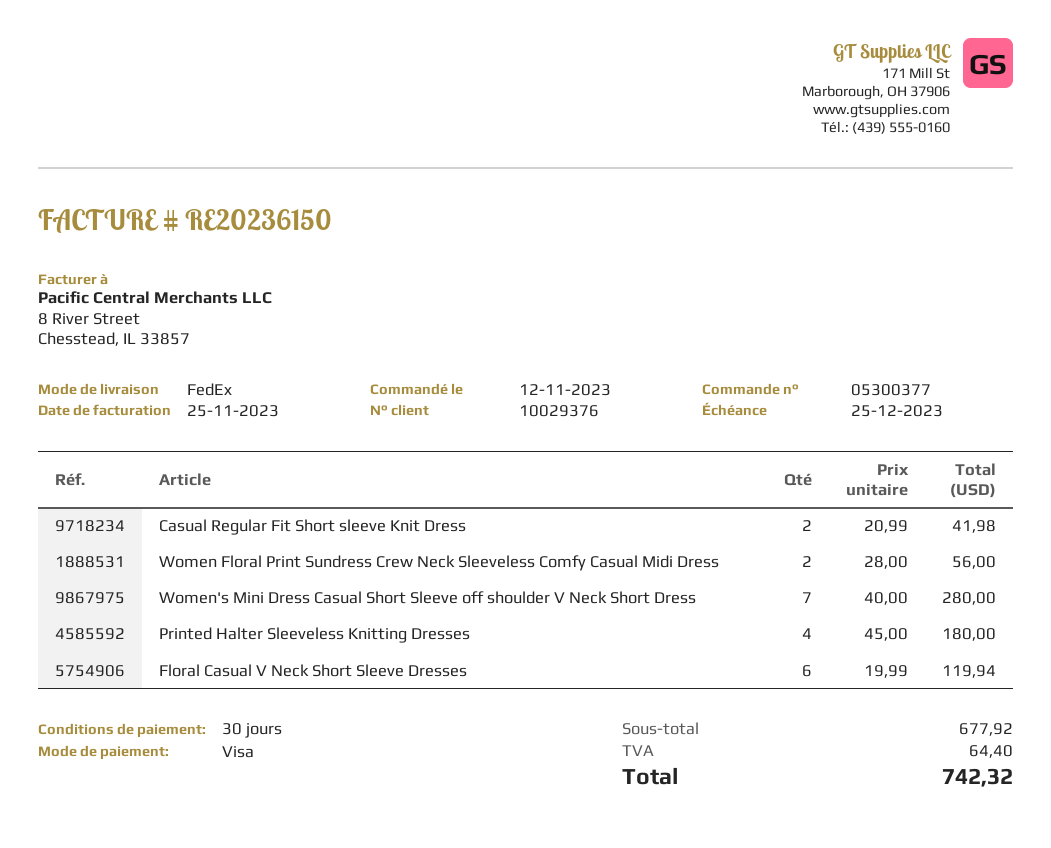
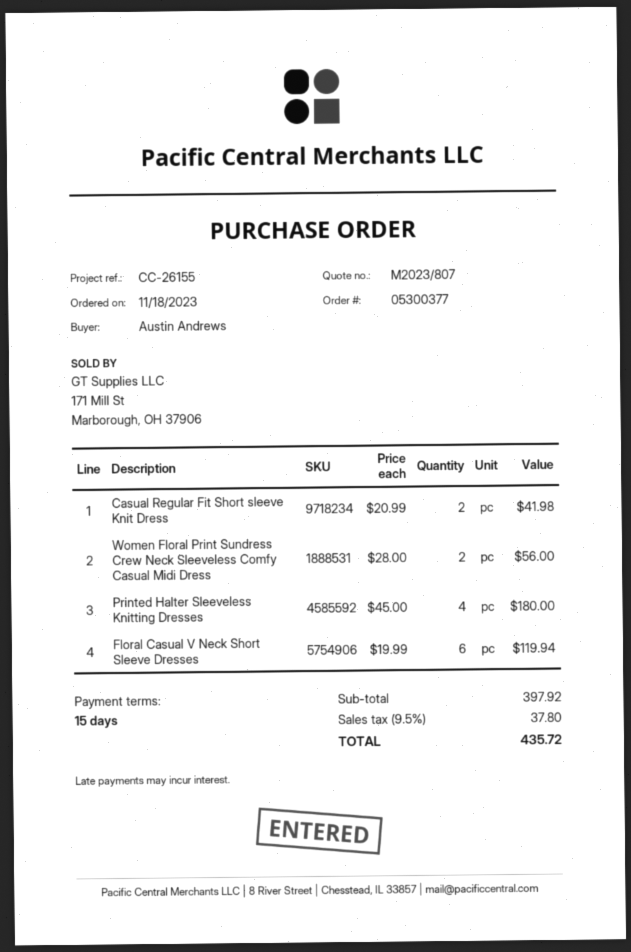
order date: 2023-11-12 -> 2023-11-18
payment terms: 30 days -> 15 days
Women's Mini Dress Casual Short Sleeve off shoulder V Neck Short Dress: 7 x 40.00 = 280.00 -> none
subtotal: 677.92 -> 397.92
tax: 64.40 -> 37.80
total: 742.32 -> 435.72

